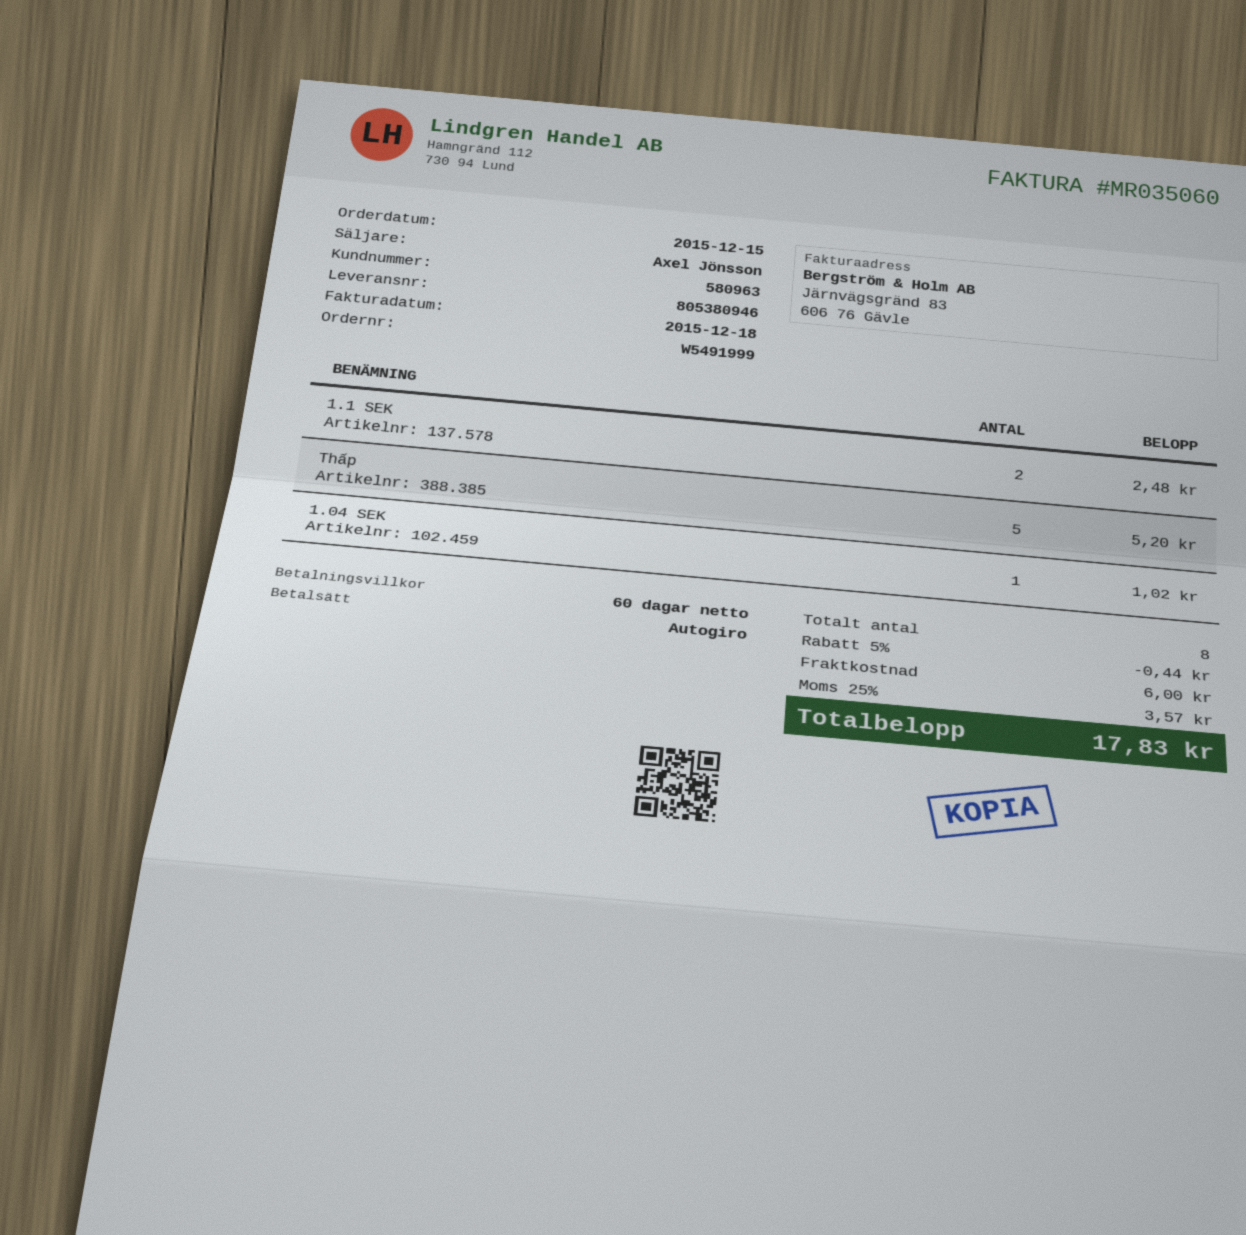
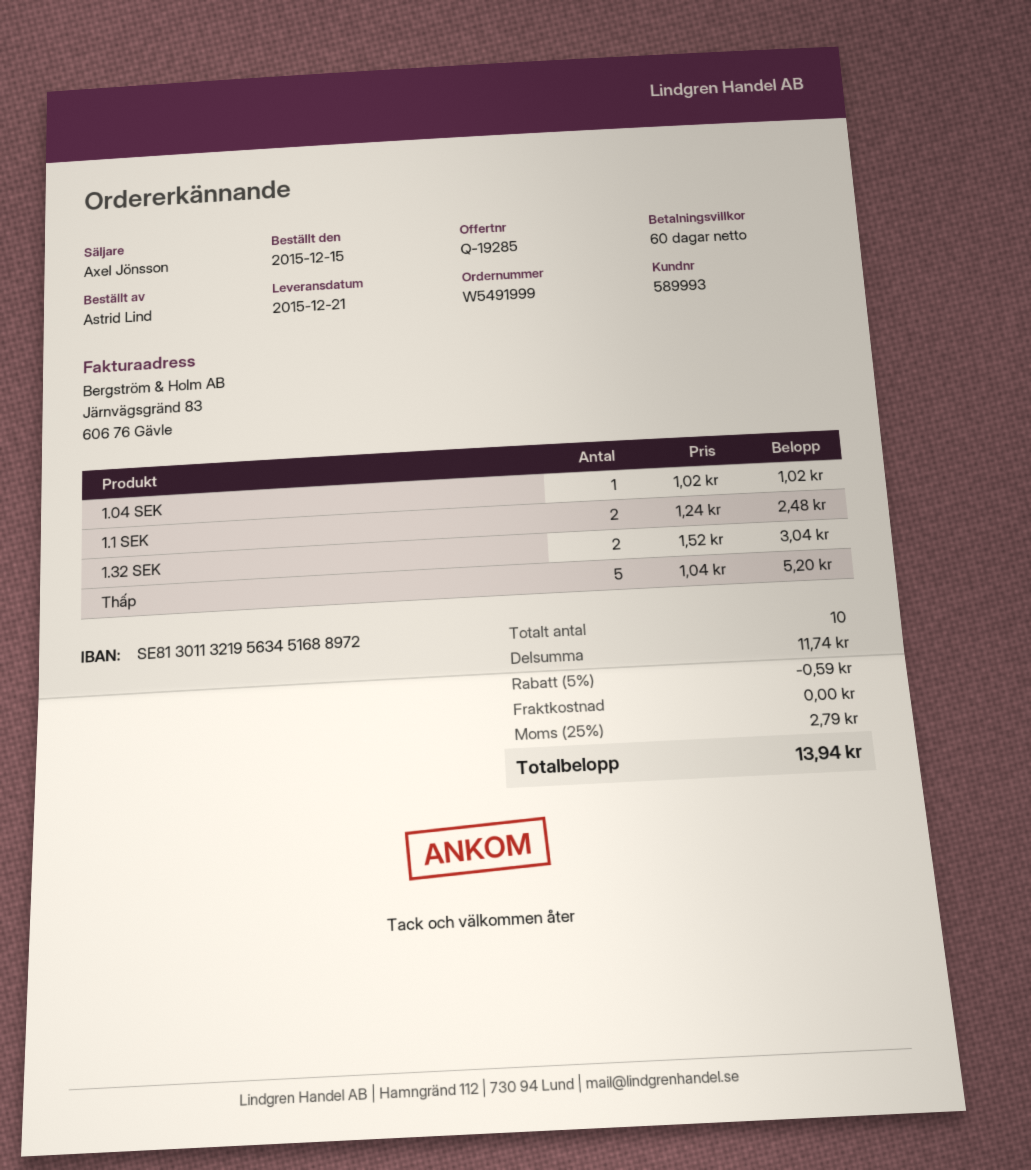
customer number: 580963 -> 589993
1.32 SEK: none -> 2 for 3.04
total quantity: 8 -> 10
discount: 5% = 0.44 -> 5% = 0.59
shipping: 6.00 -> 0.00
tax: 25% = 3.57 -> 25% = 2.79
total: 17.83 -> 13.94

